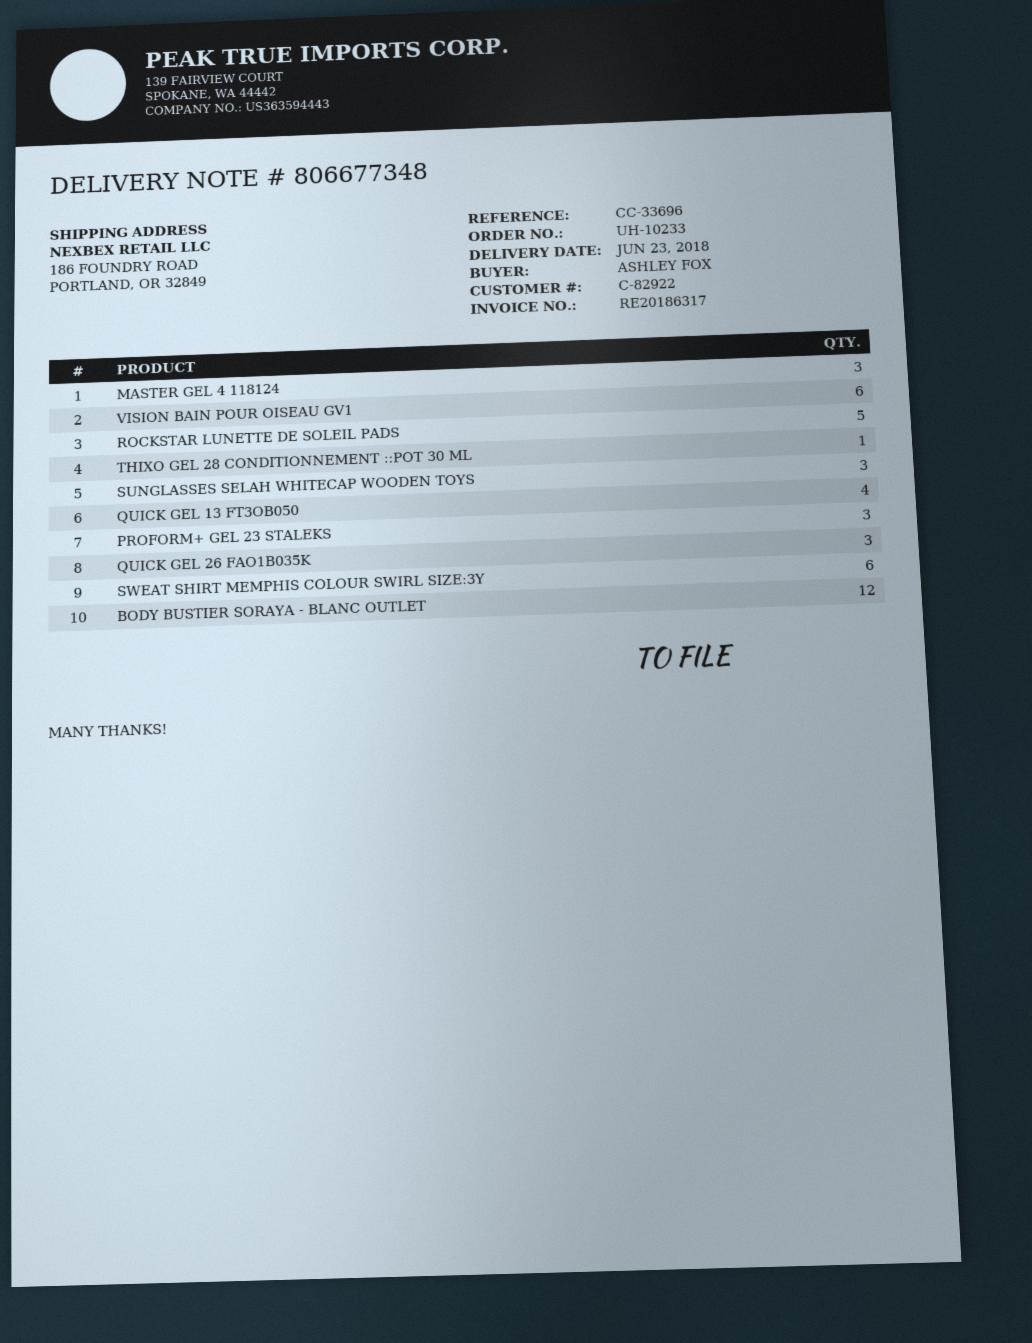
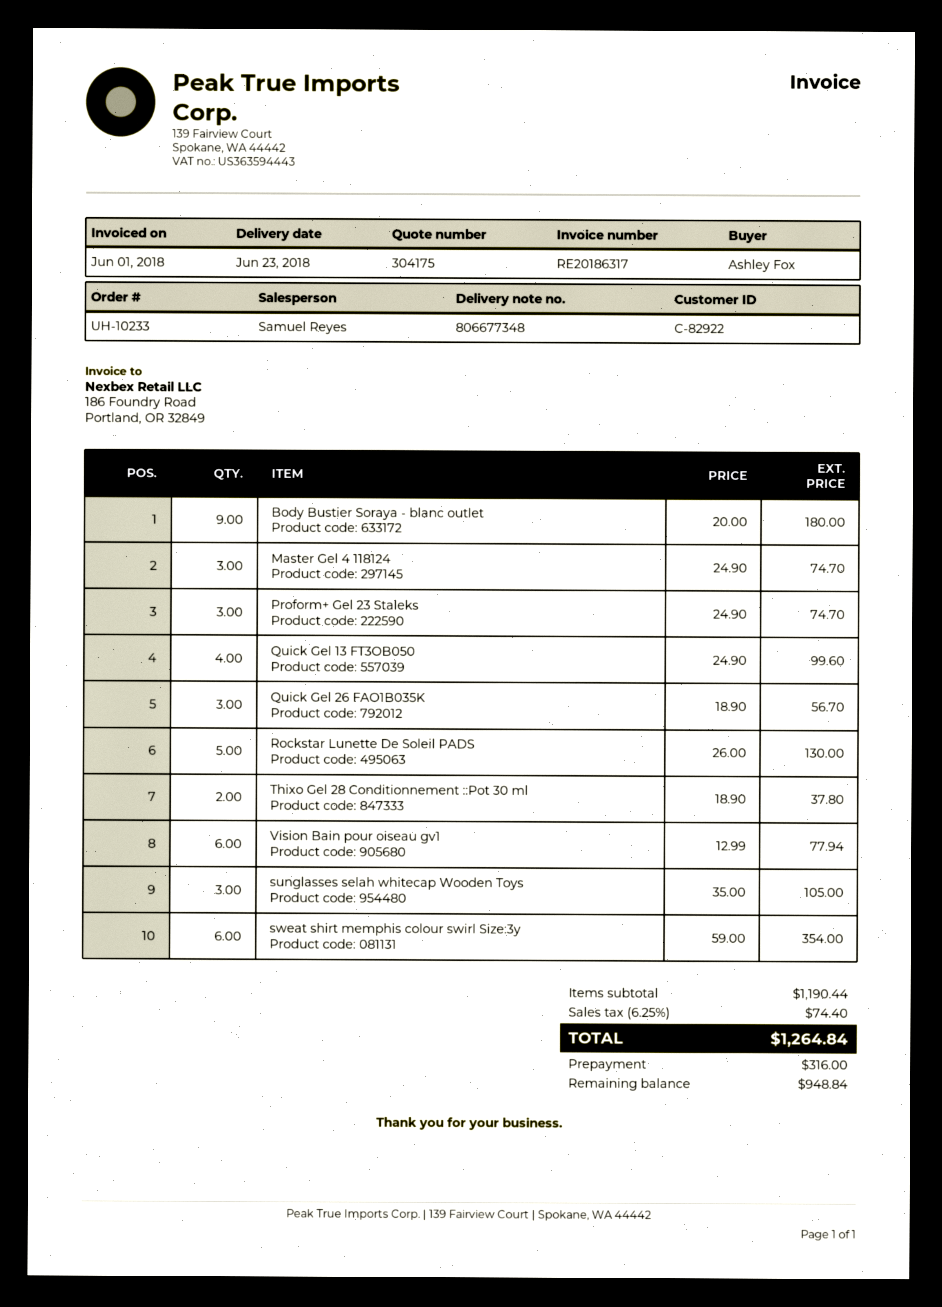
THIXO GEL 28 CONDITIONNEMENT ::POT 30 ML: 1 -> 2
BODY BUSTIER SORAYA - BLANC OUTLET: 12 -> 9

